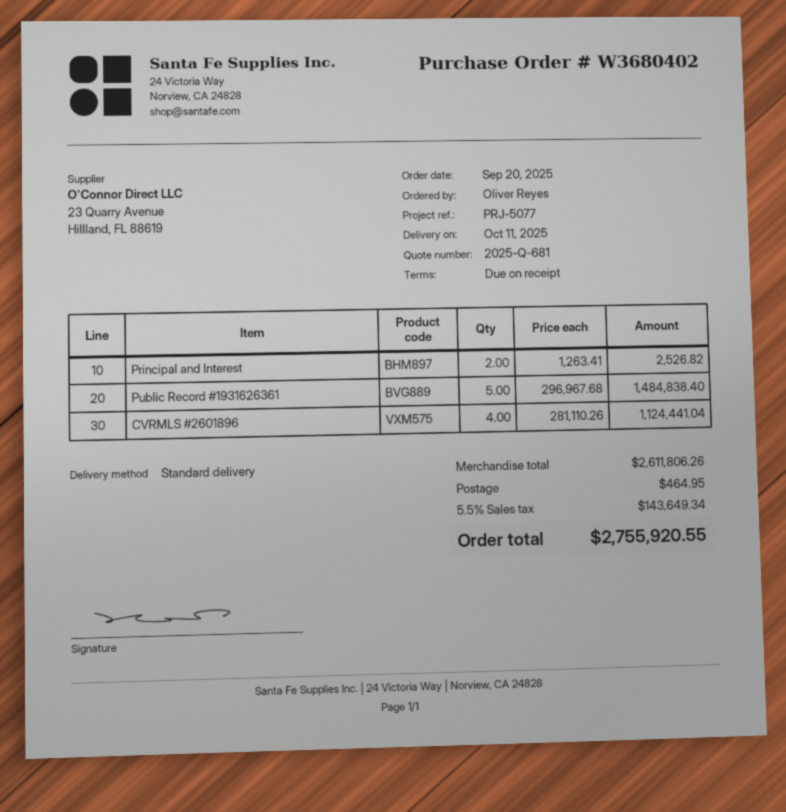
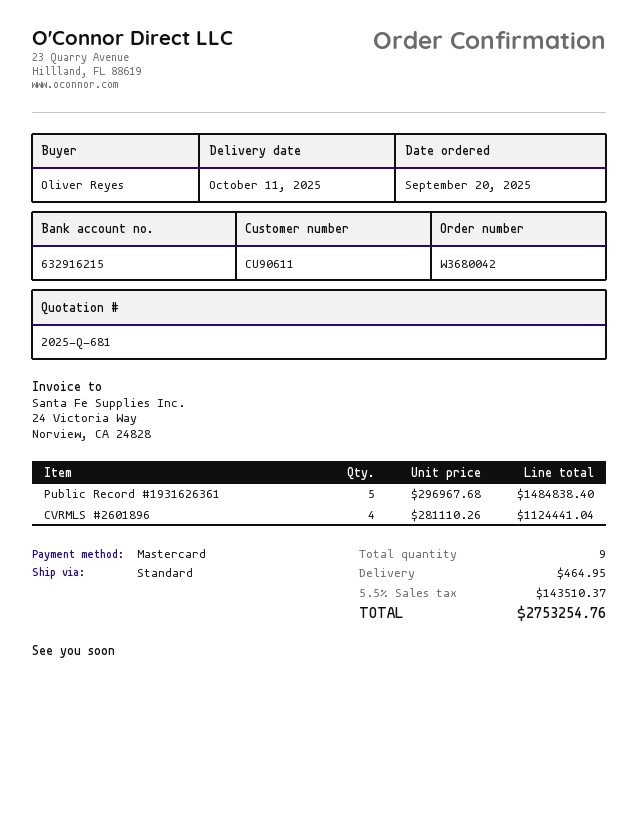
order number: W3680402 -> W3680042
Principal and Interest: 2 x 1263.41 = 2526.82 -> none
tax: 5.5% = 143649.34 -> 5.5% = 143510.37
total: 2755920.55 -> 2753254.76

